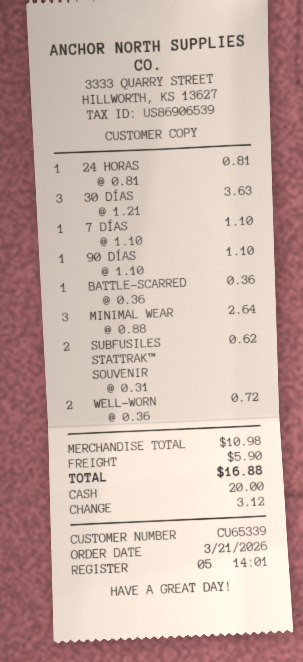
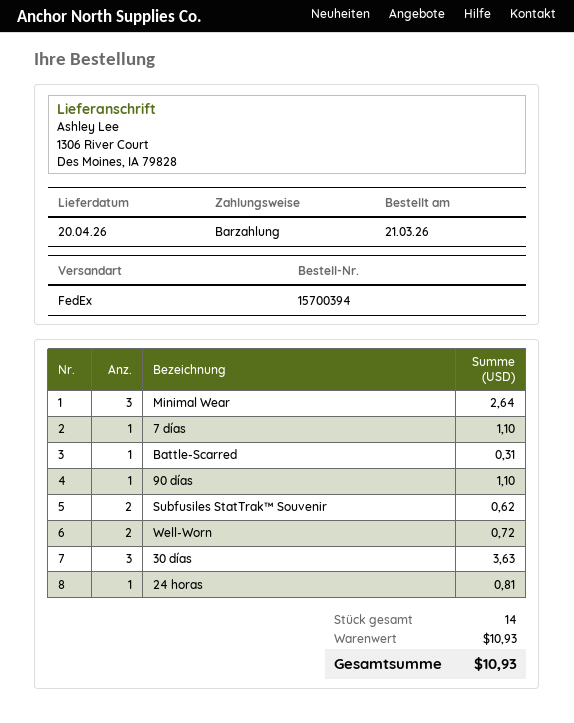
BATTLE-SCARRED: 1 for 0.36 -> 1 for 0.31
subtotal: 10.98 -> 10.93
shipping: 5.90 -> none
total: 16.88 -> 10.93

